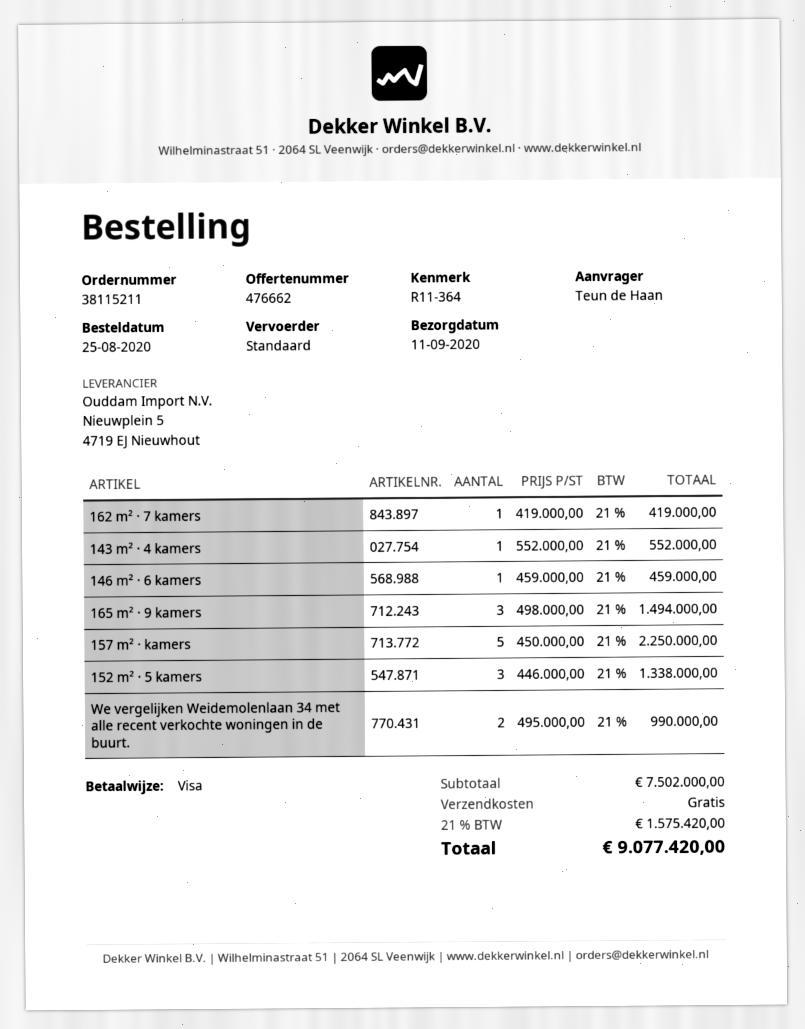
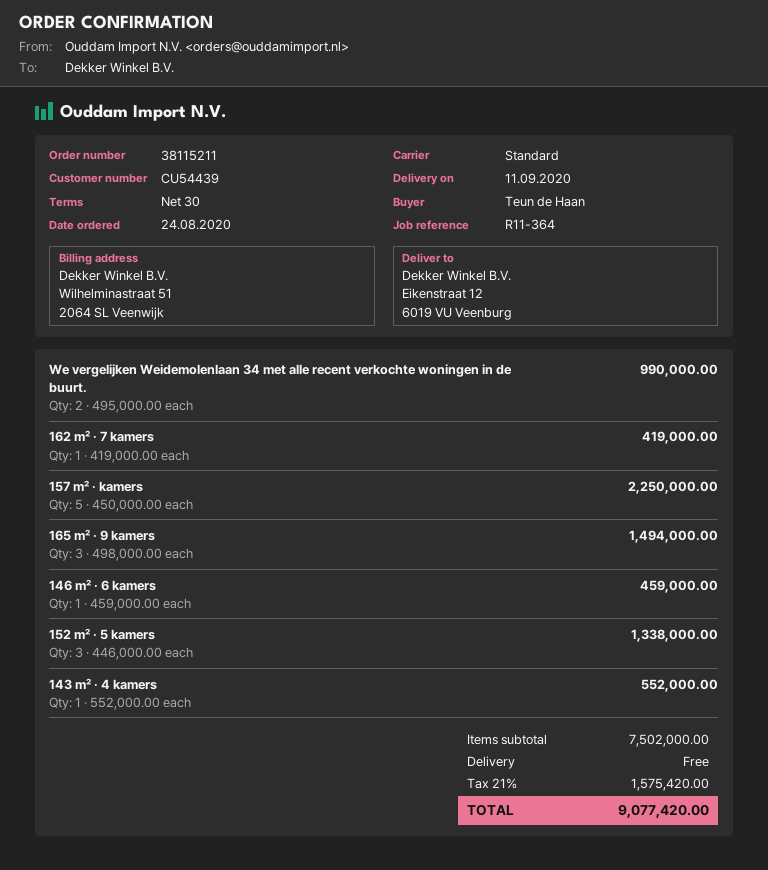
order date: 2020-08-25 -> 2020-08-24

